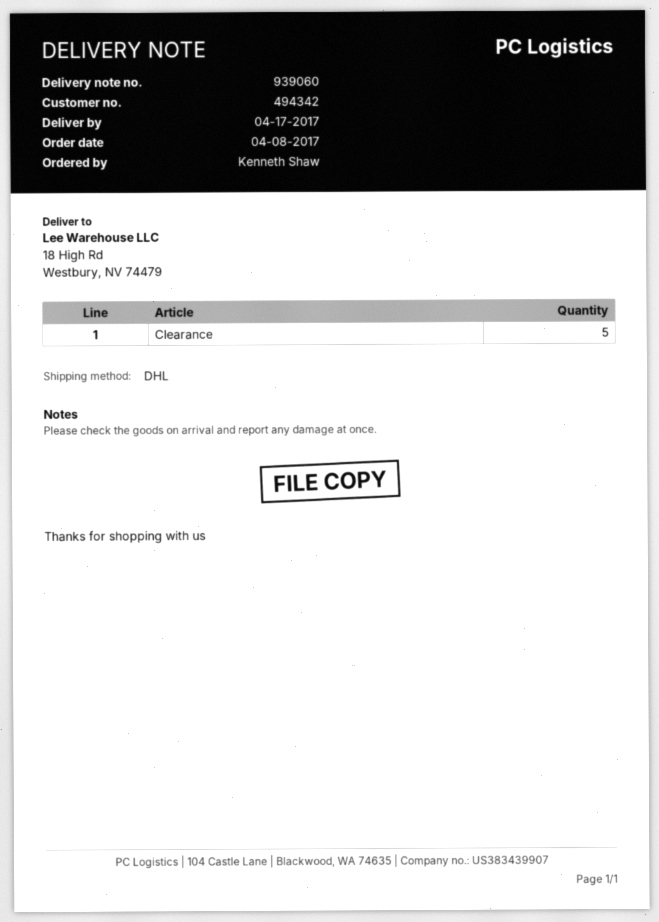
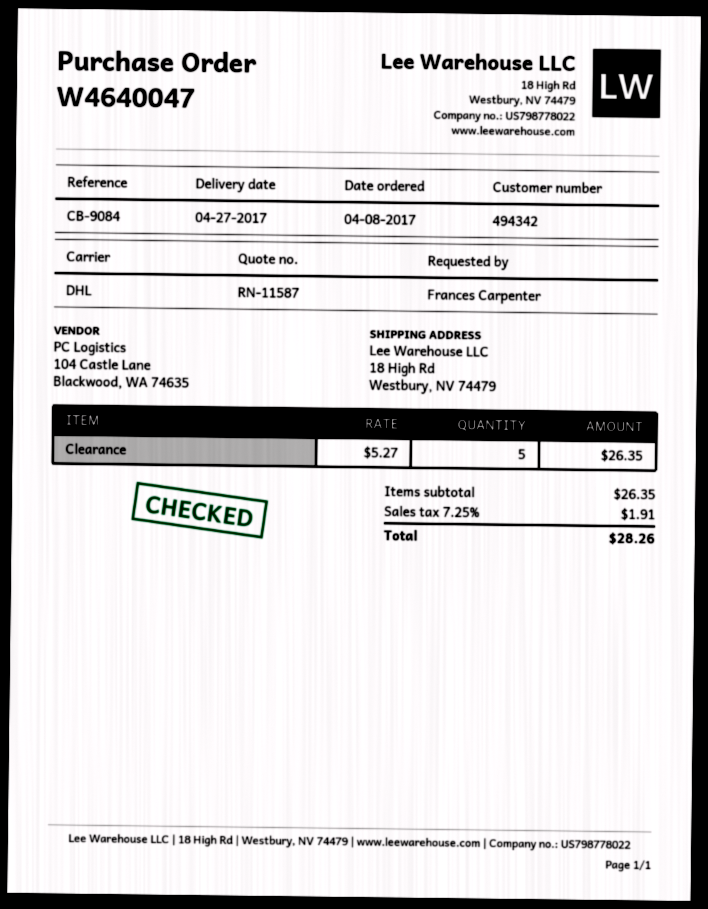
delivery date: 2017-04-17 -> 2017-04-27
ordered by: Kenneth Shaw -> Frances Carpenter

